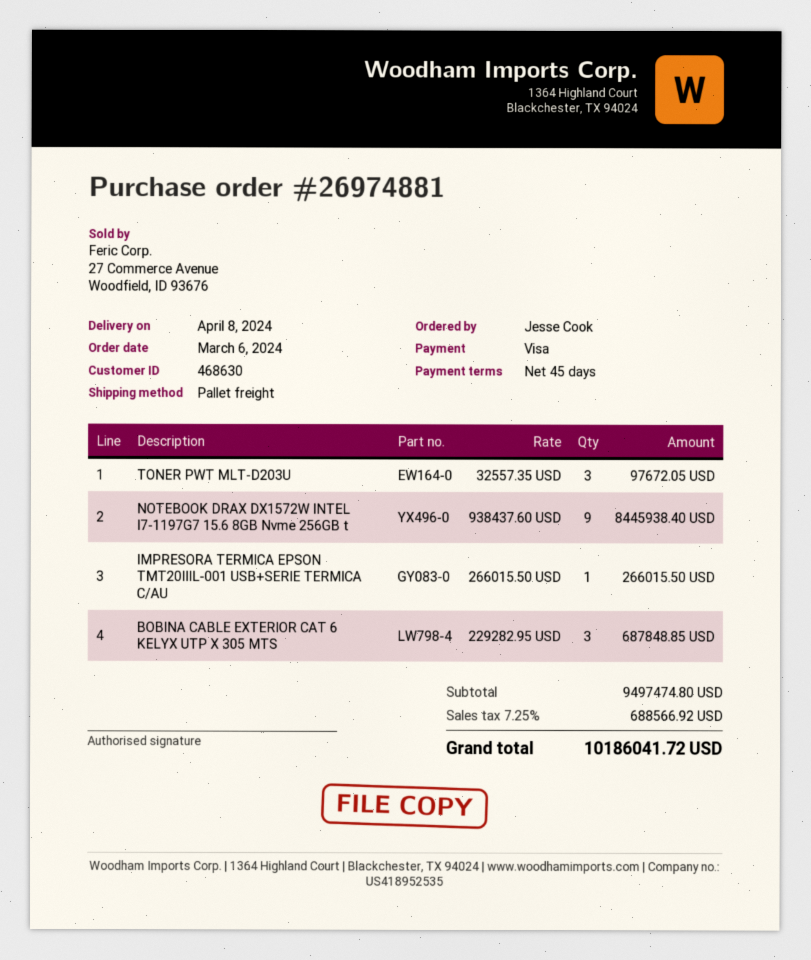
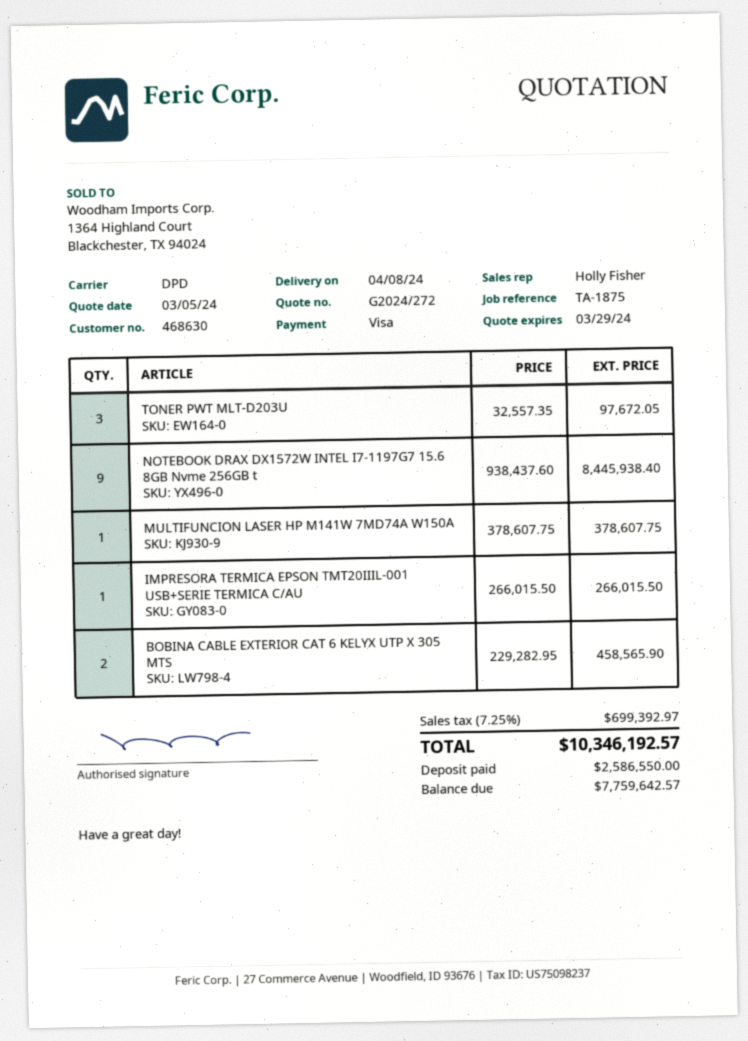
shipping method: pallet freight -> DPD
BOBINA CABLE EXTERIOR CAT 6 KELYX UTP X 305 MTS: 3 x 229282.95 = 687848.85 -> 2 x 229282.95 = 458565.90
MULTIFUNCION LASER HP M141W 7MD74A W150A: none -> 1 x 378607.75 = 378607.75
tax: 7.25% = 688566.92 -> 7.25% = 699392.97
total: 10186041.72 -> 10346192.57

